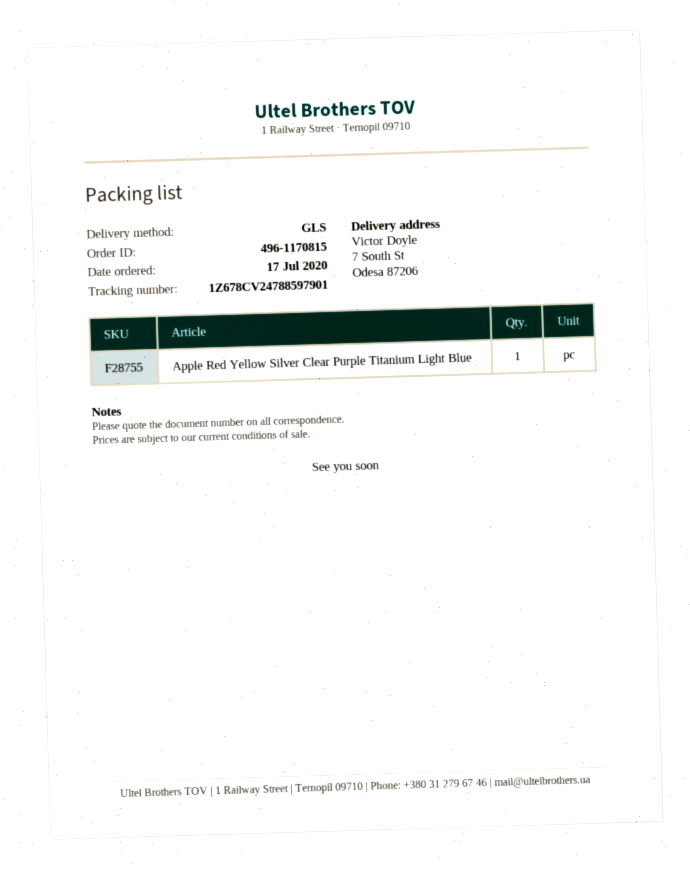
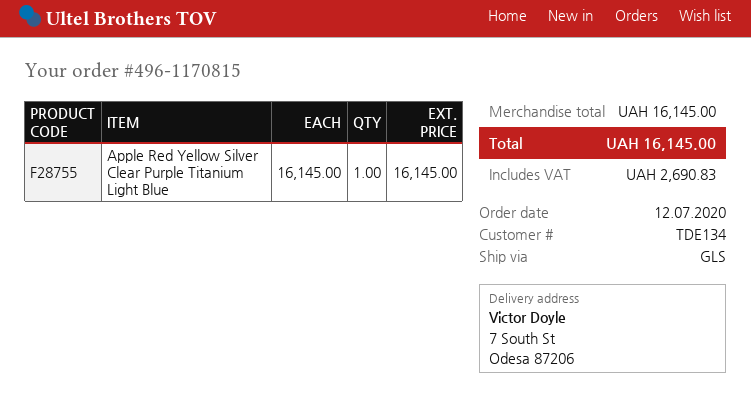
order date: 2020-07-17 -> 2020-07-12

